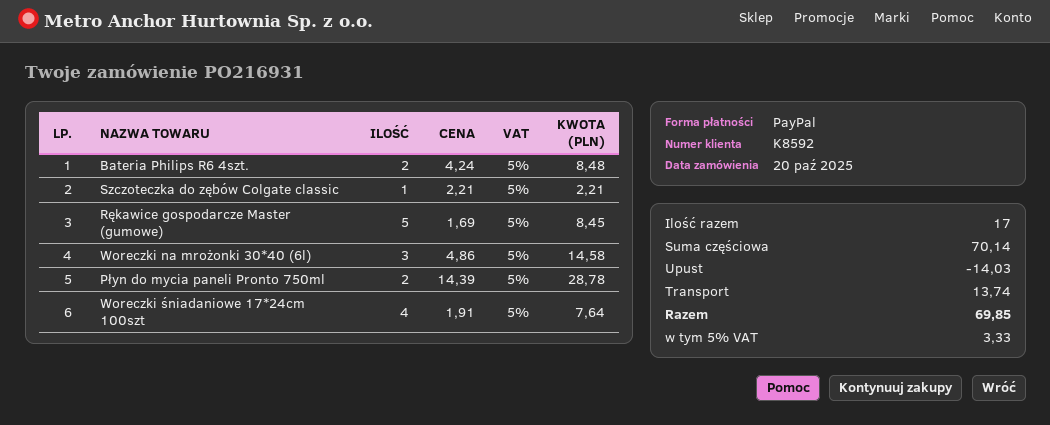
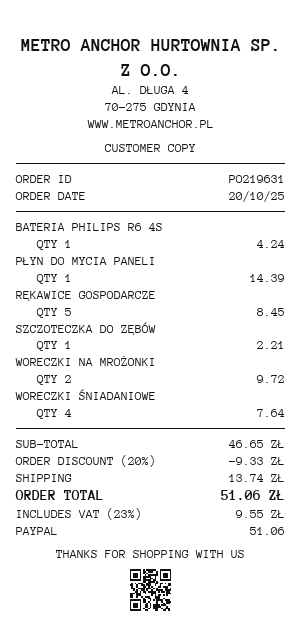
order number: PO216931 -> PO219631
Bateria Philips R6 4szt.: 2 for 8.48 -> 1 for 4.24
Woreczki na mrożonki 30*40 (6l): 3 for 14.58 -> 2 for 9.72
Płyn do mycia paneli Pronto 750ml: 2 for 28.78 -> 1 for 14.39
subtotal: 70.14 -> 46.65
discount: 14.03 -> 9.33
tax: 5% = 3.33 -> 23% = 9.55
total: 69.85 -> 51.06

